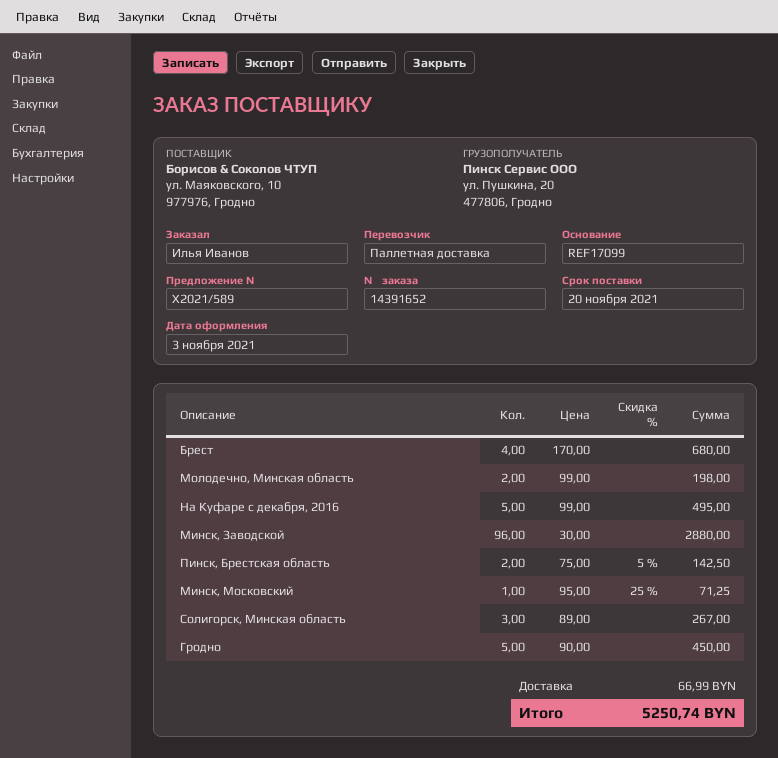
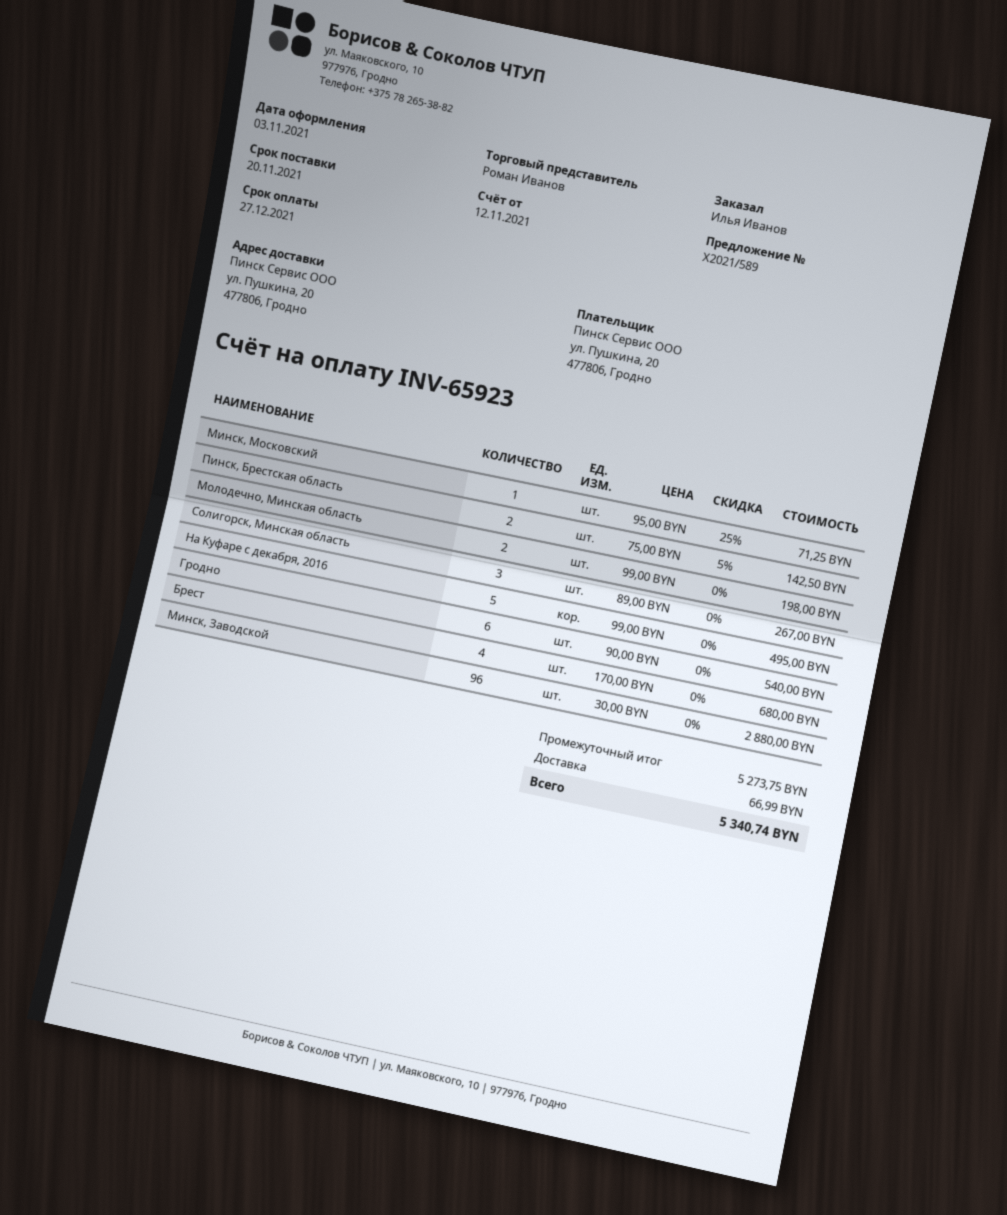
Гродно: 5 x 90.00 = 450.00 -> 6 x 90.00 = 540.00
total: 5250.74 -> 5340.74

